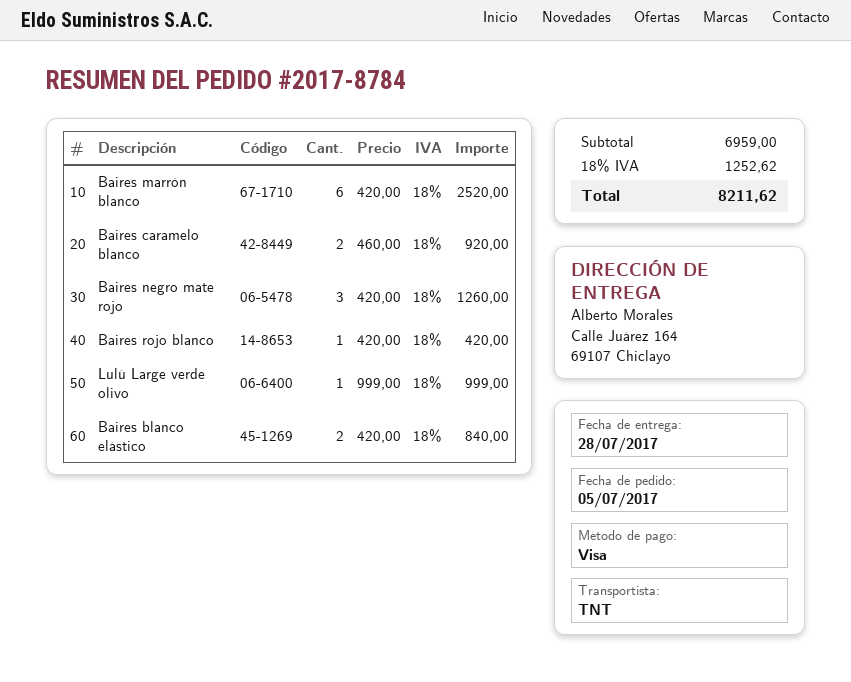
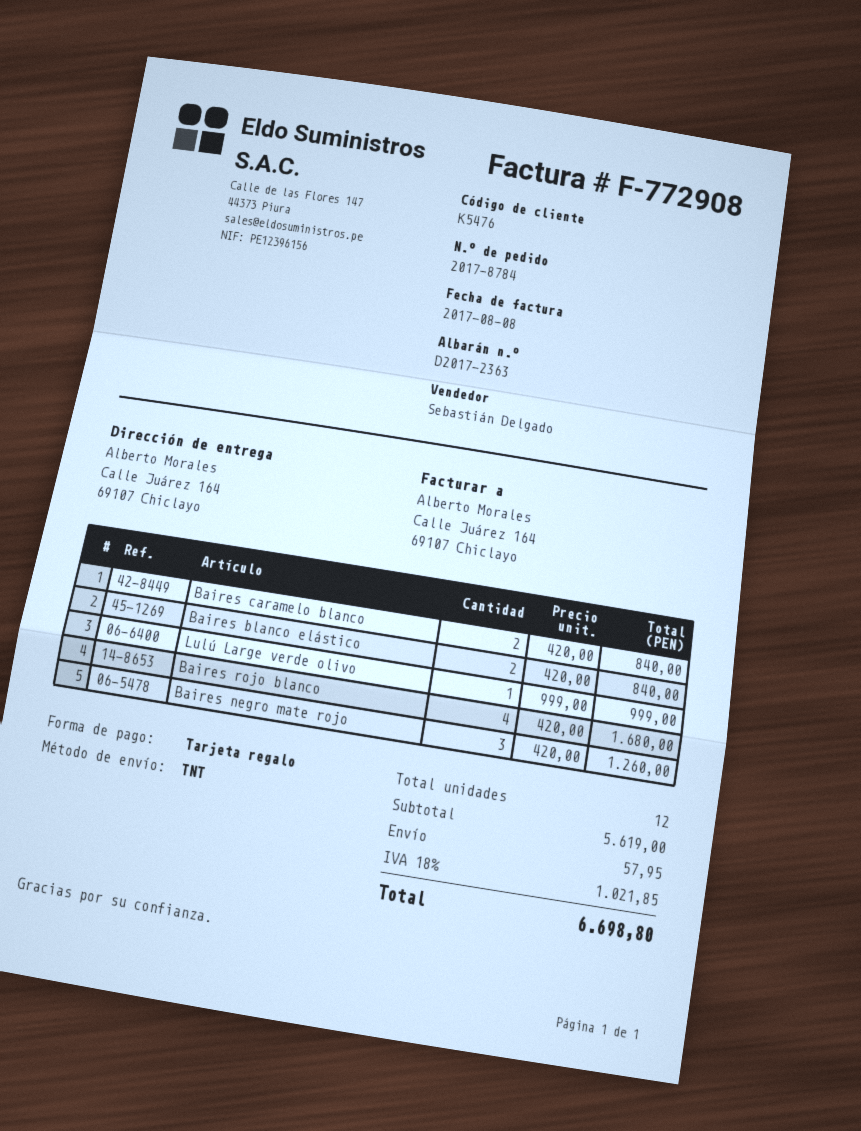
payment method: Visa -> gift card
Baires marrón blanco: 6 x 420.00 = 2520.00 -> none
Baires caramelo blanco: 2 x 460.00 = 920.00 -> 2 x 420.00 = 840.00
Baires rojo blanco: 1 x 420.00 = 420.00 -> 4 x 420.00 = 1680.00
subtotal: 6959.00 -> 5619.00
shipping: none -> 57.95
tax: 18% = 1252.62 -> 18% = 1021.85
total: 8211.62 -> 6698.80

